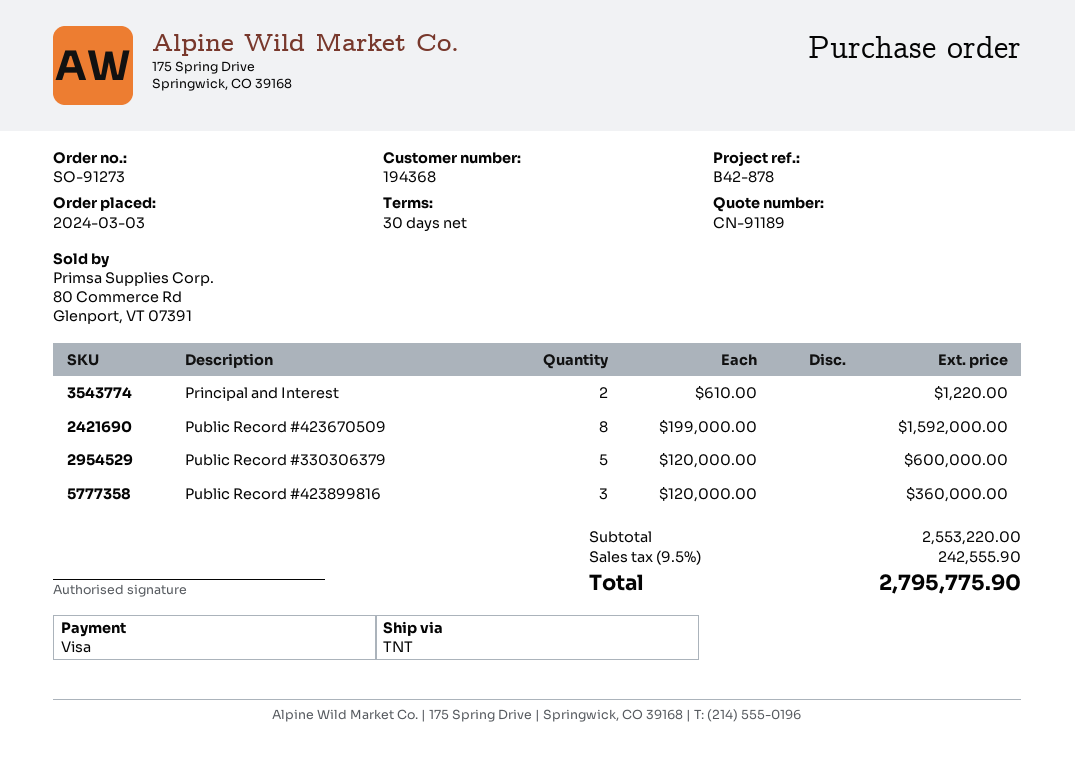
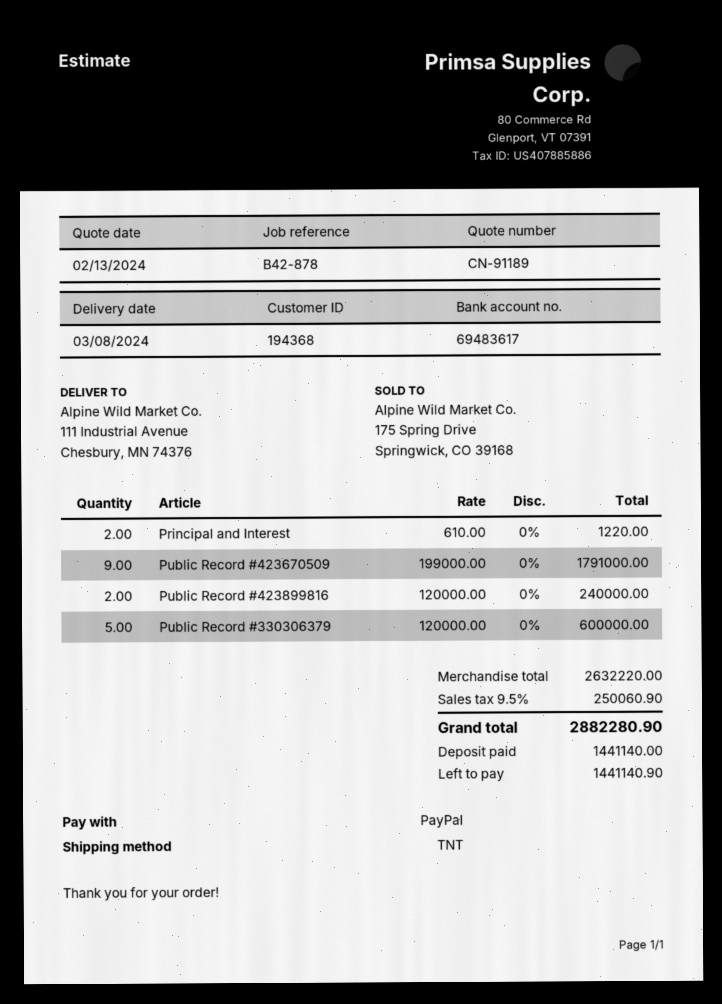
payment method: Visa -> PayPal
Public Record #423670509: 8 x 199000.00 = 1592000.00 -> 9 x 199000.00 = 1791000.00
Public Record #423899816: 3 x 120000.00 = 360000.00 -> 2 x 120000.00 = 240000.00
subtotal: 2553220.00 -> 2632220.00
tax: 9.5% = 242555.90 -> 9.5% = 250060.90
total: 2795775.90 -> 2882280.90

